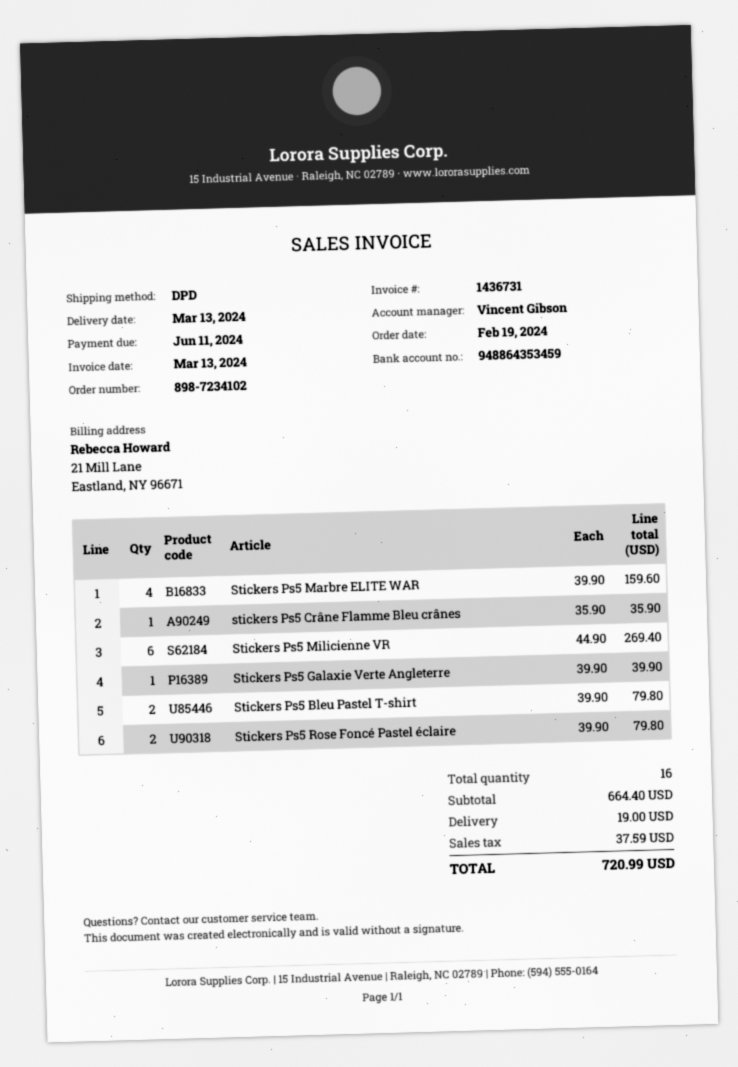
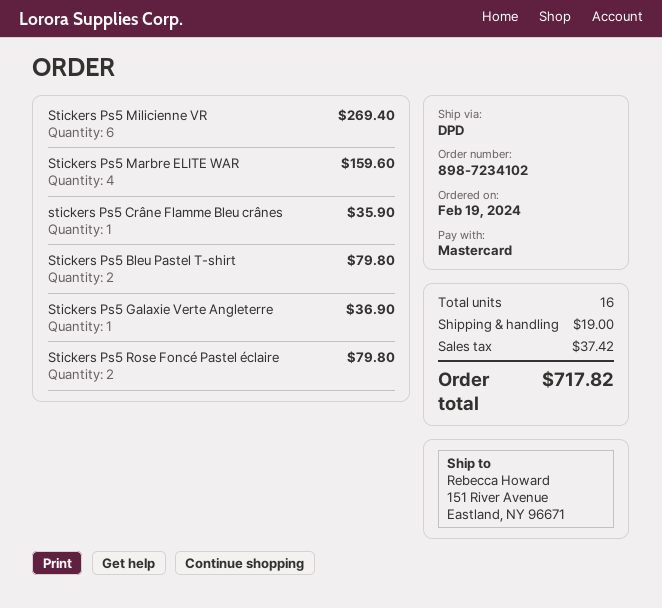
Stickers Ps5 Galaxie Verte Angleterre: 1 for 39.90 -> 1 for 36.90
tax: 37.59 -> 37.42
total: 720.99 -> 717.82

